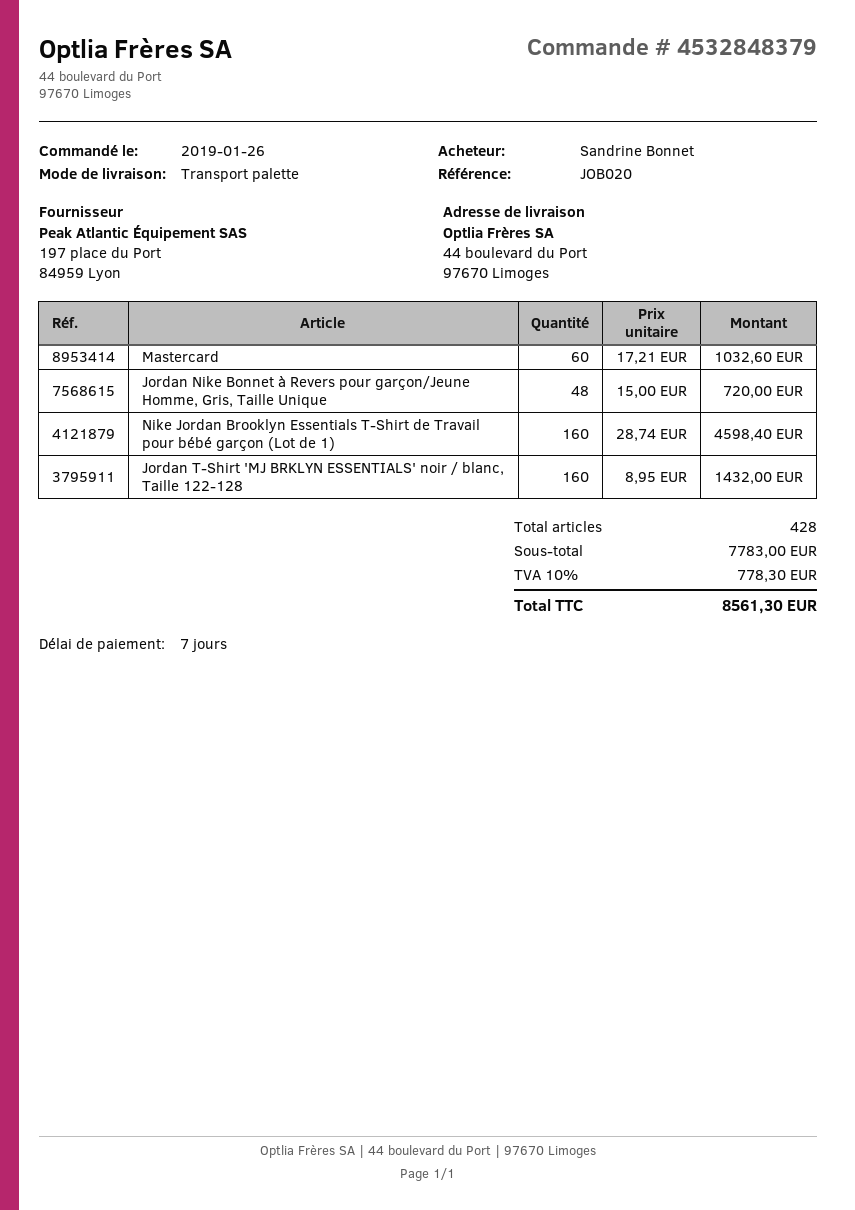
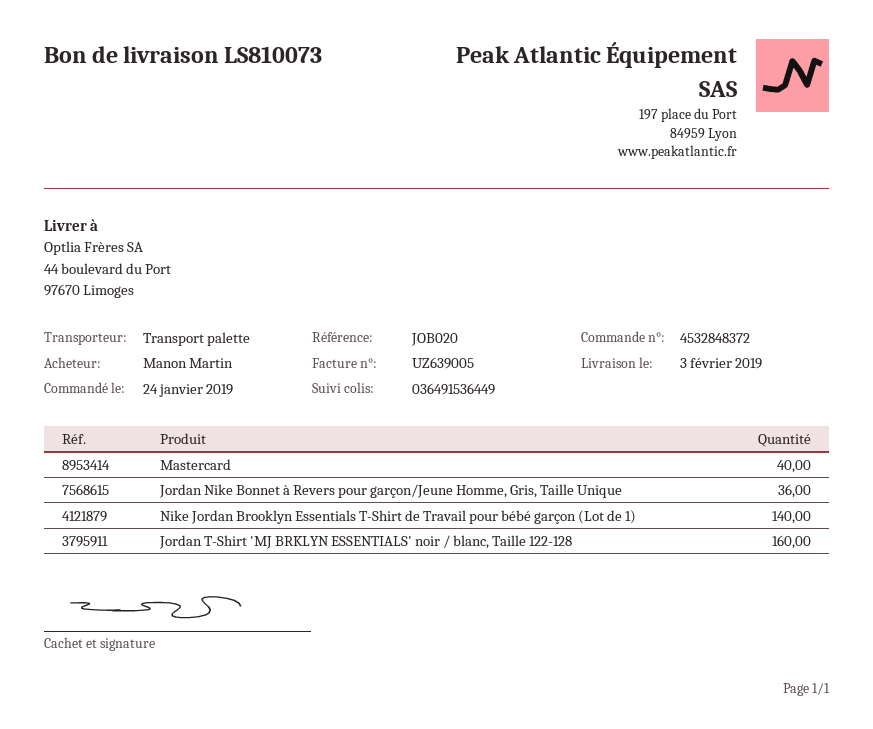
order number: 4532848379 -> 4532848372
order date: 2019-01-26 -> 2019-01-24
ordered by: Sandrine Bonnet -> Manon Martin
Mastercard: 60 -> 40
Jordan Nike Bonnet à Revers pour garçon/Jeune Homme, Gris, Taille Unique: 48 -> 36
Nike Jordan Brooklyn Essentials T-Shirt de Travail pour bébé garçon (Lot de 1): 160 -> 140

